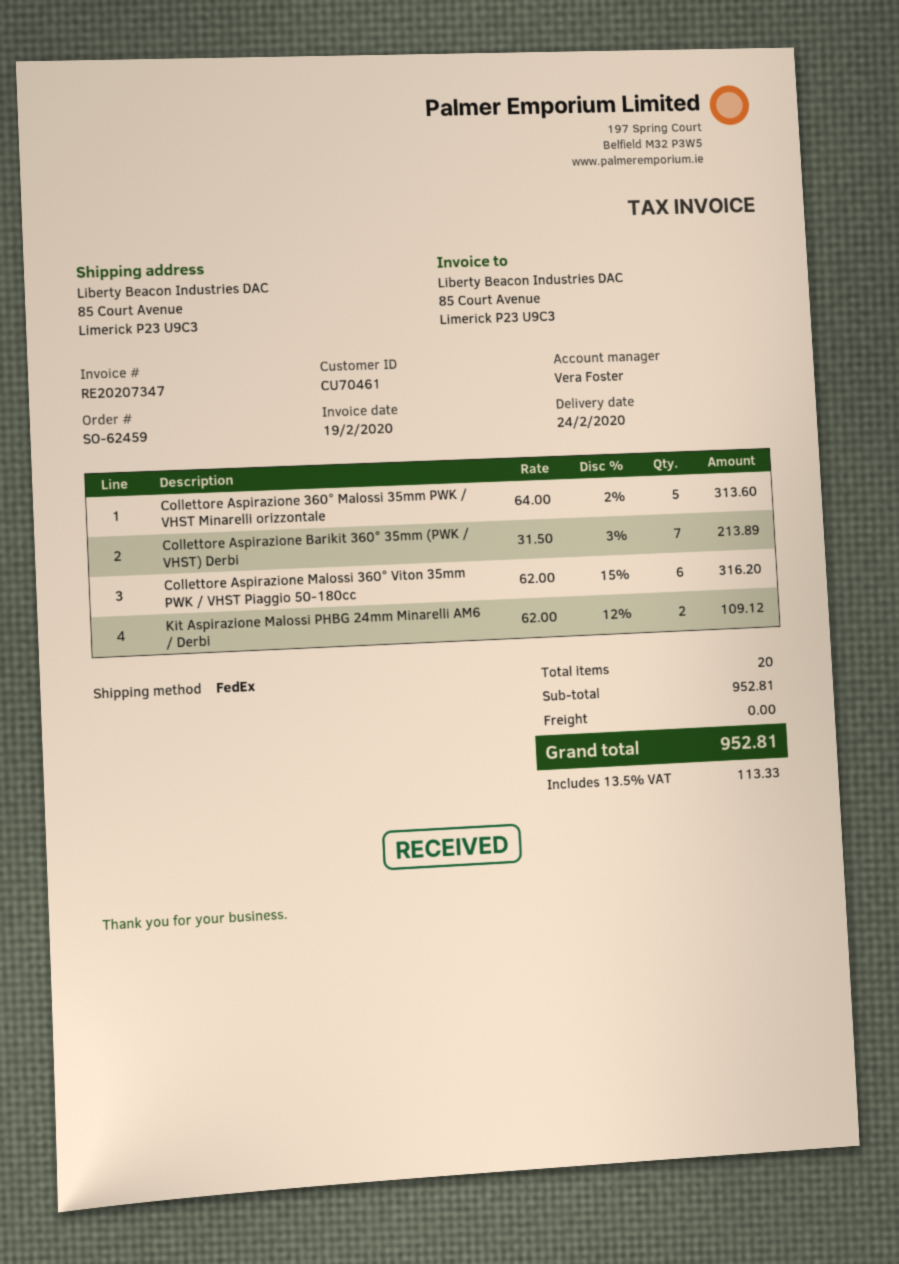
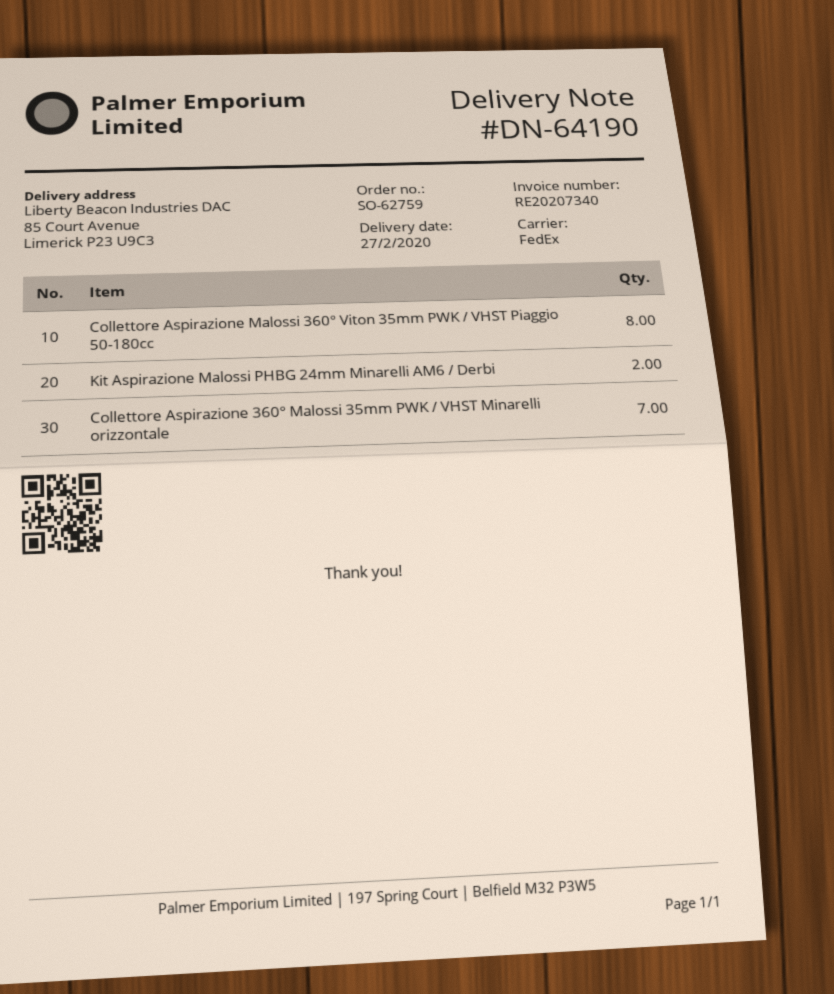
order number: SO-62459 -> SO-62759
delivery date: 2020-02-24 -> 2020-02-27
invoice number: RE20207347 -> RE20207340
Collettore Aspirazione 360° Malossi 35mm PWK / VHST Minarelli orizzontale: 5 -> 7
Collettore Aspirazione Barikit 360° 35mm (PWK / VHST) Derbi: 7 -> none
Collettore Aspirazione Malossi 360° Viton 35mm PWK / VHST Piaggio 50-180cc: 6 -> 8

